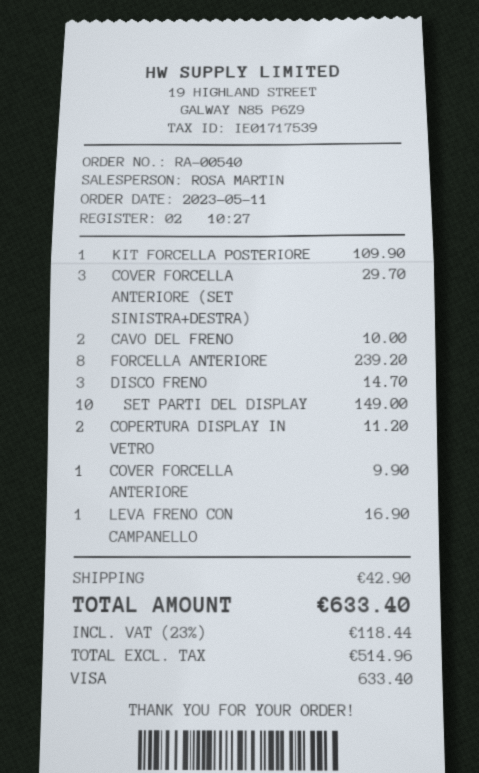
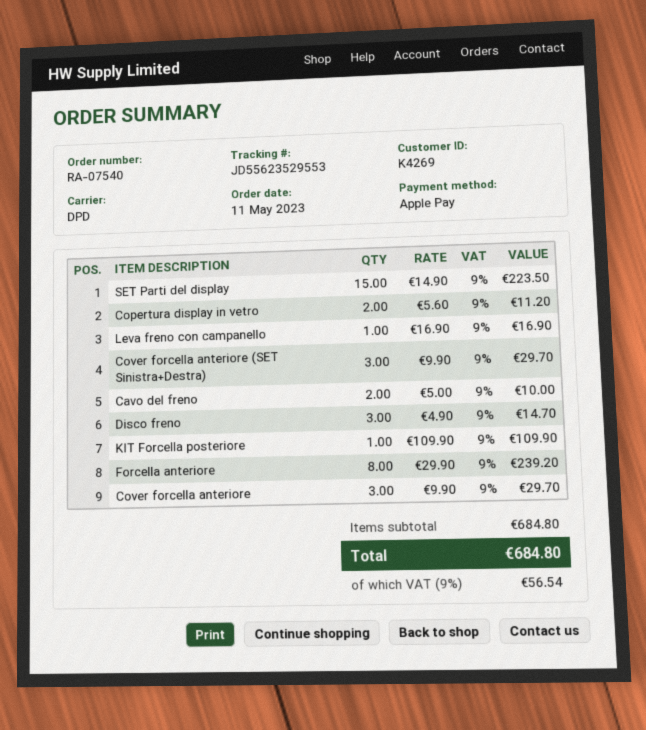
order number: RA-00540 -> RA-07540
payment method: Visa -> Apple Pay
SET PARTI DEL DISPLAY: 10 for 149.00 -> 15 for 223.50
COVER FORCELLA ANTERIORE: 1 for 9.90 -> 3 for 29.70
shipping: 42.90 -> none
tax: 23% = 118.44 -> 9% = 56.54
total: 633.40 -> 684.80

